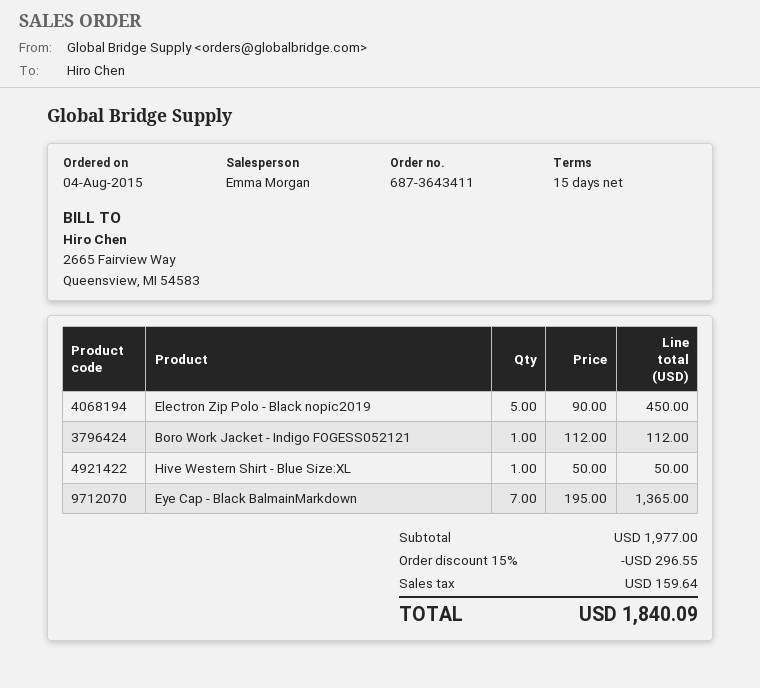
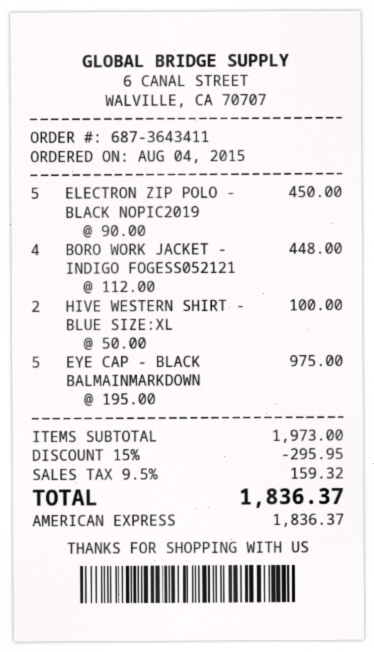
Boro Work Jacket - Indigo FOGESS052121: 1 x 112.00 = 112.00 -> 4 x 112.00 = 448.00
Hive Western Shirt - Blue Size:XL: 1 x 50.00 = 50.00 -> 2 x 50.00 = 100.00
Eye Cap - Black BalmainMarkdown: 7 x 195.00 = 1365.00 -> 5 x 195.00 = 975.00
subtotal: 1977.00 -> 1973.00
discount: 15% = 296.55 -> 15% = 295.95
tax: 159.64 -> 159.32
total: 1840.09 -> 1836.37

